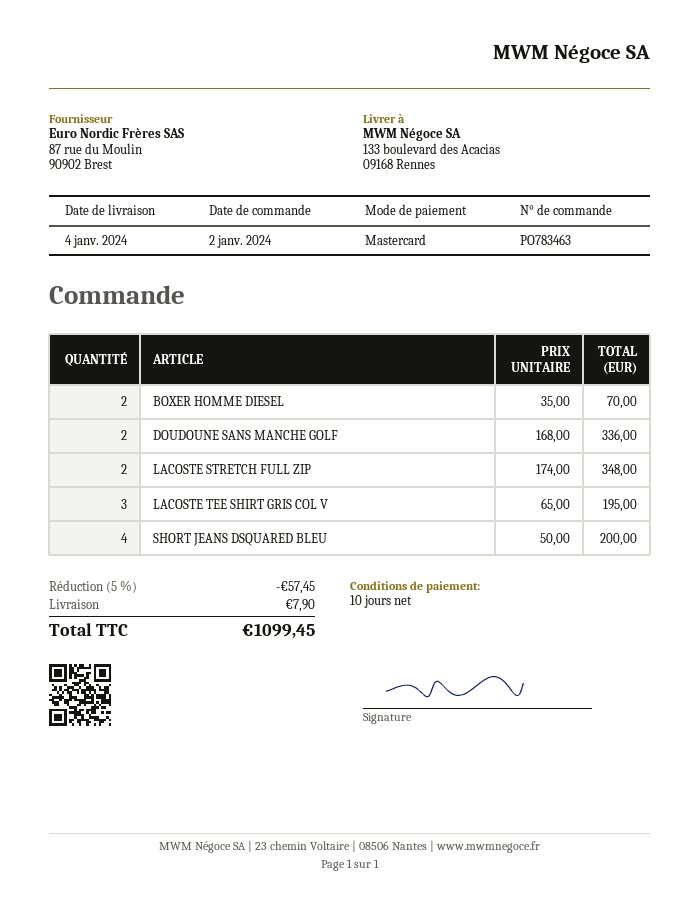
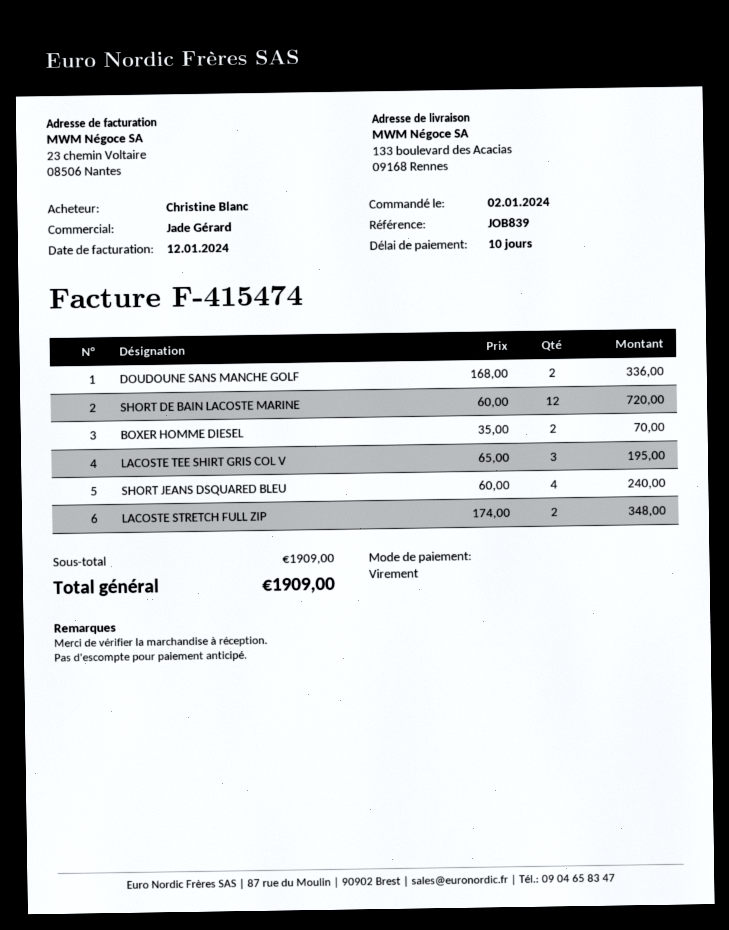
payment method: Mastercard -> bank transfer
SHORT JEANS DSQUARED BLEU: 4 x 50.00 = 200.00 -> 4 x 60.00 = 240.00
SHORT DE BAIN LACOSTE MARINE: none -> 12 x 60.00 = 720.00
discount: 5% = 57.45 -> none
shipping: 7.90 -> none
total: 1099.45 -> 1909.00

